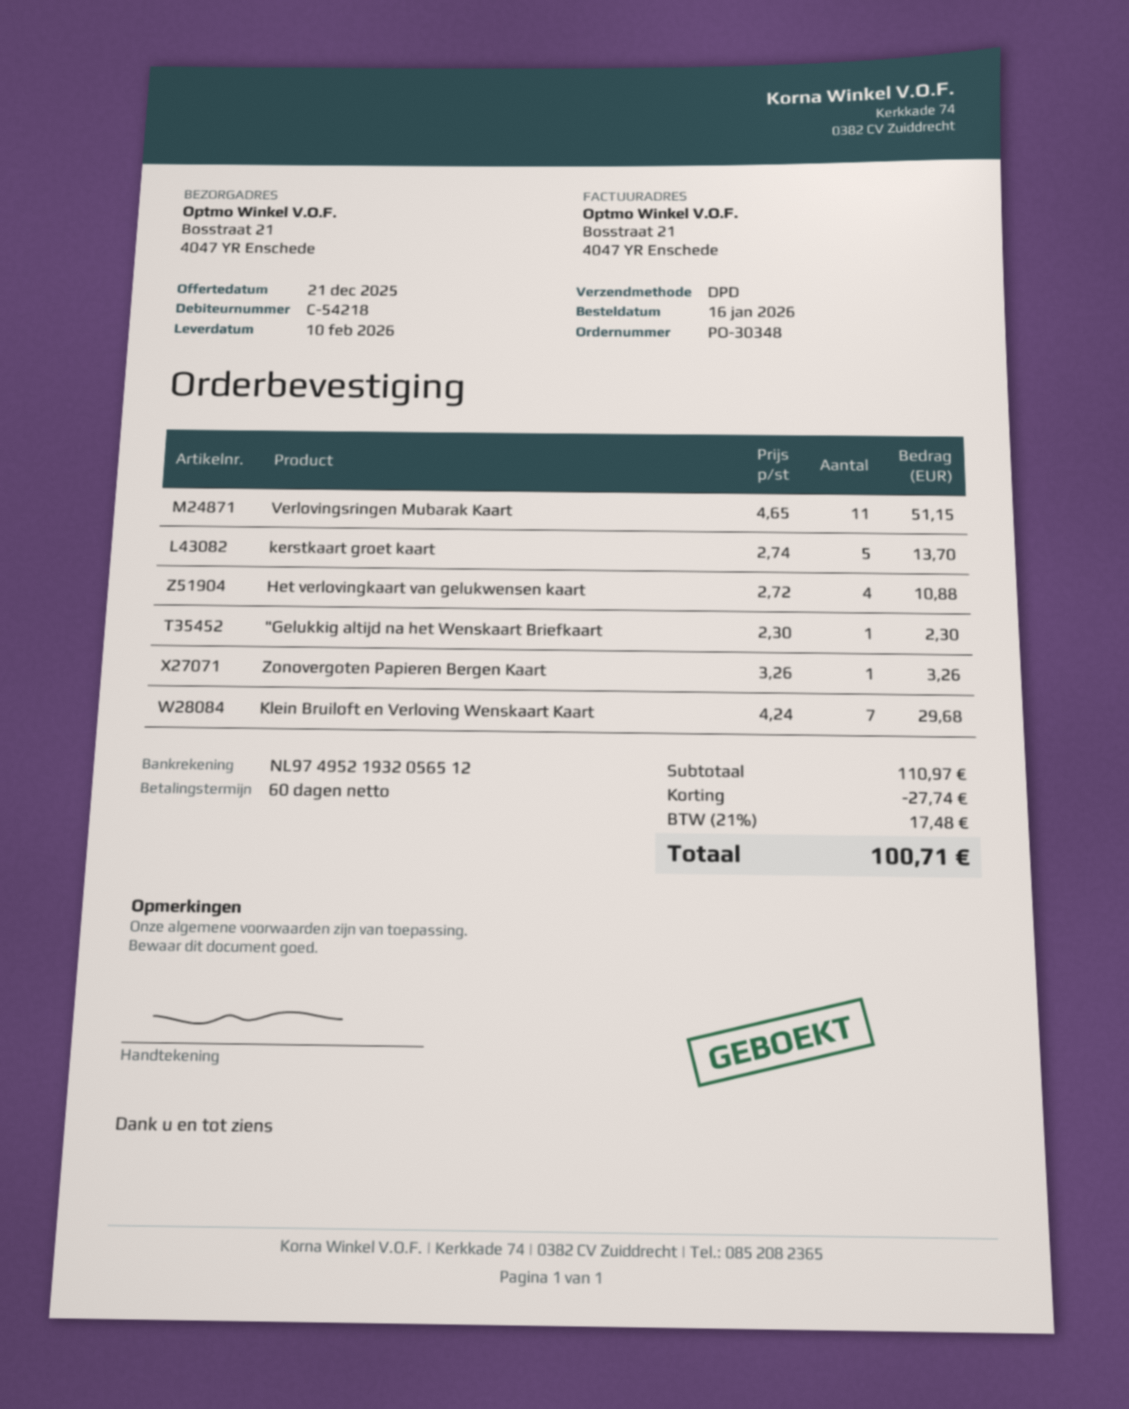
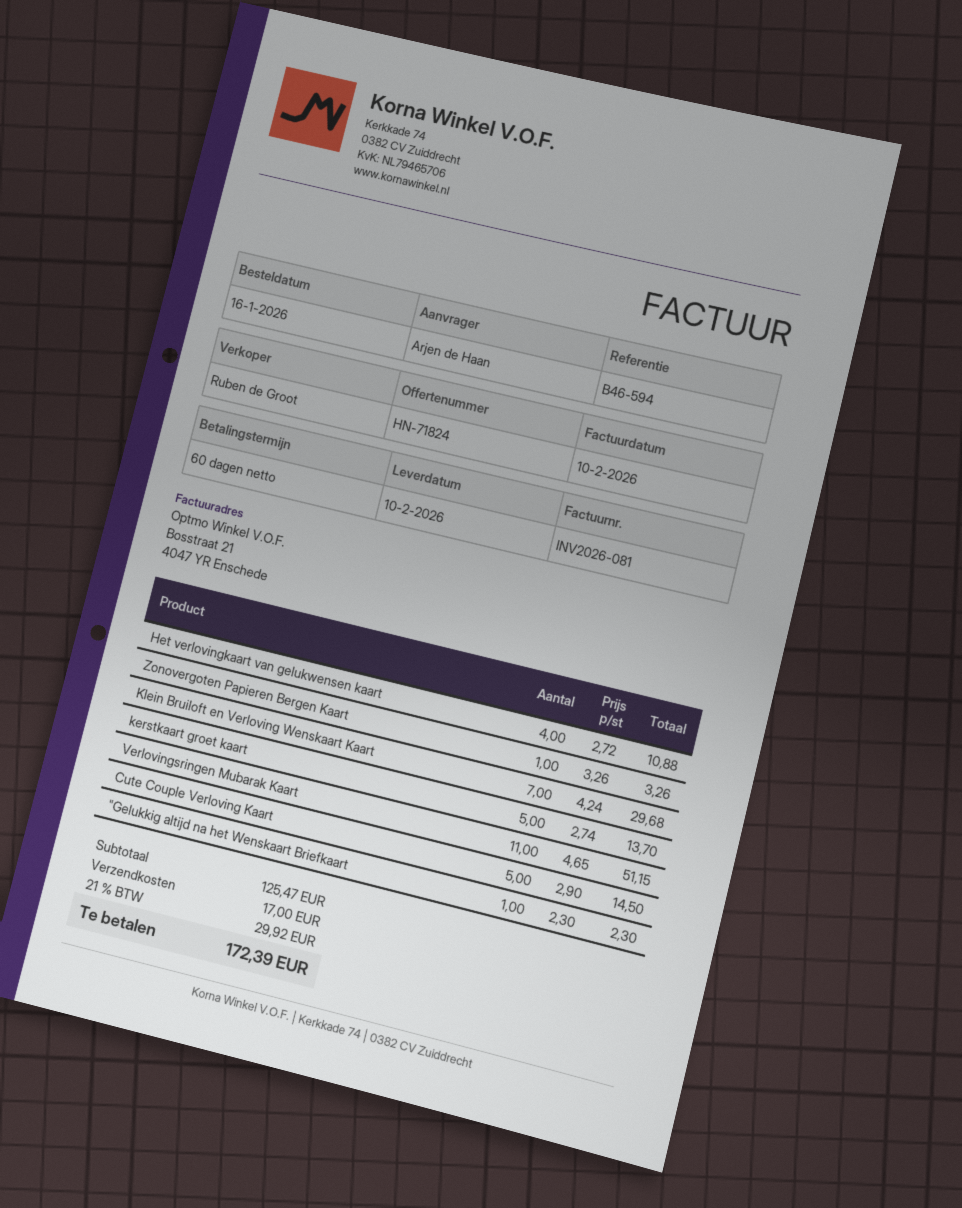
Cute Couple Verloving Kaart: none -> 5 x 2.90 = 14.50
subtotal: 110.97 -> 125.47
discount: 27.74 -> none
shipping: none -> 17.00
tax: 21% = 17.48 -> 21% = 29.92
total: 100.71 -> 172.39

